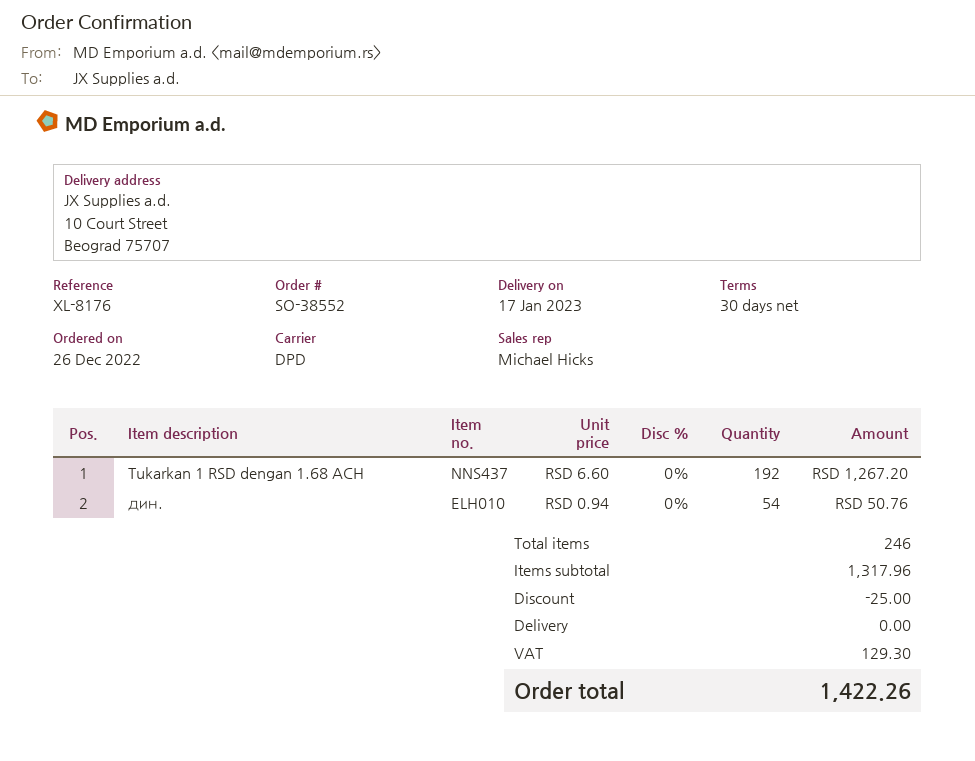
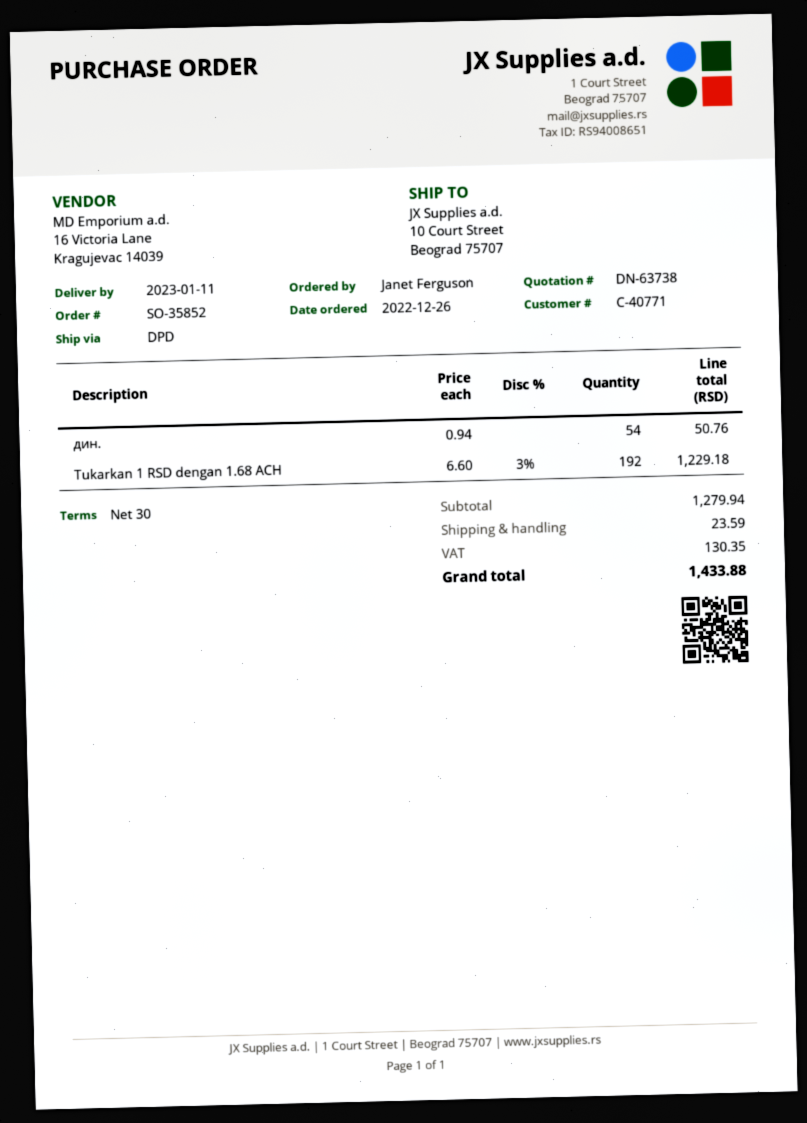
order number: SO-38552 -> SO-35852
delivery date: 2023-01-17 -> 2023-01-11
Tukarkan 1 RSD dengan 1.68 ACH: 192 x 6.60 = 1267.20 -> 192 x 6.60 - 3% = 1229.18
subtotal: 1317.96 -> 1279.94
discount: 25.00 -> none
shipping: 0.00 -> 23.59
tax: 129.30 -> 130.35
total: 1422.26 -> 1433.88

